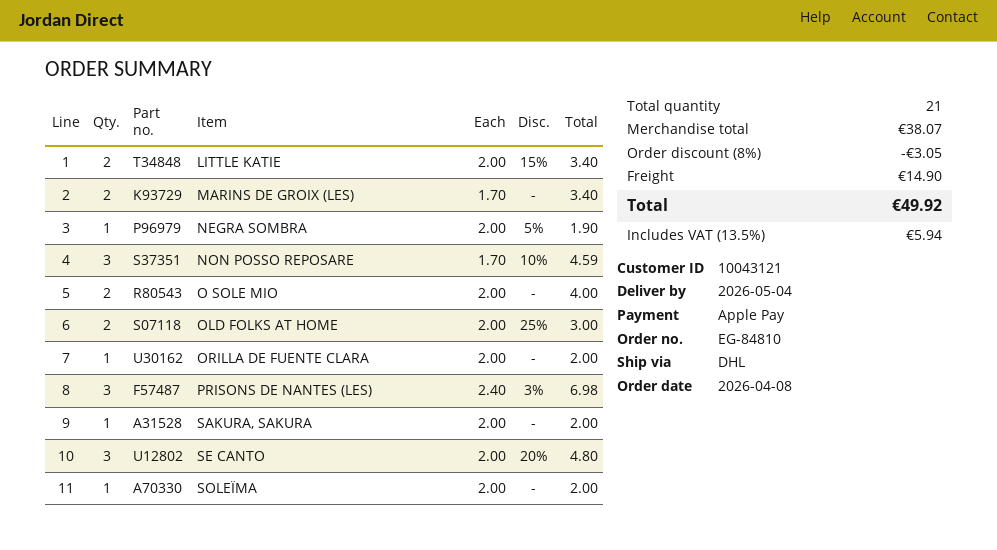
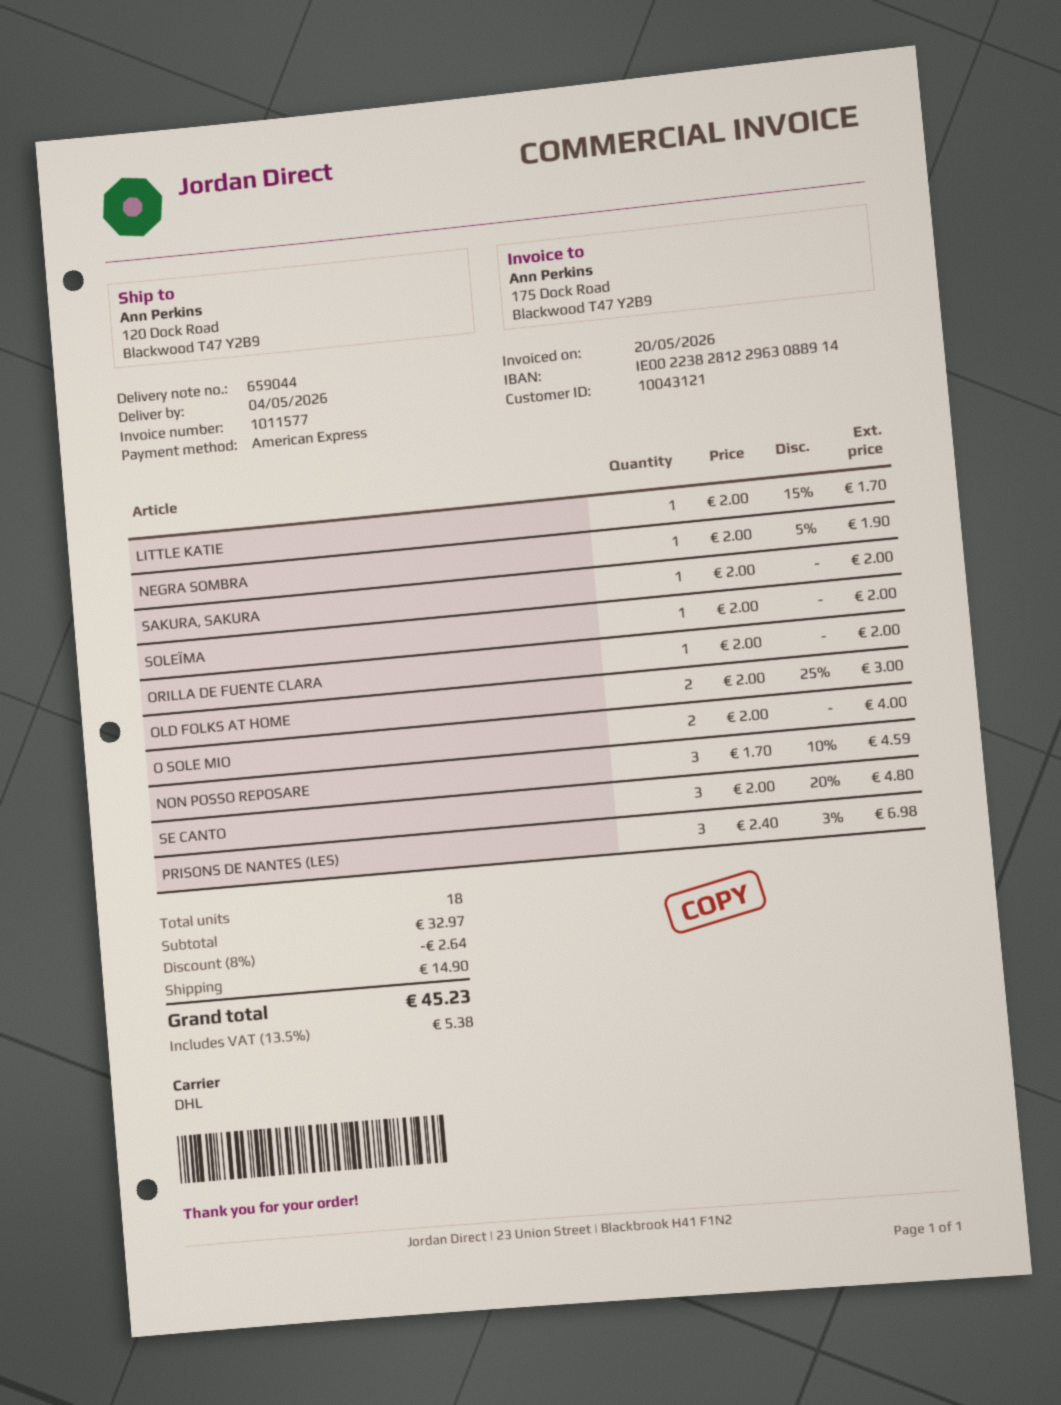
payment method: Apple Pay -> American Express
LITTLE KATIE: 2 x 2.00 - 15% = 3.40 -> 1 x 2.00 - 15% = 1.70
MARINS DE GROIX (LES): 2 x 1.70 = 3.40 -> none
total quantity: 21 -> 18
subtotal: 38.07 -> 32.97
discount: 8% = 3.05 -> 8% = 2.64
tax: 13.5% = 5.94 -> 13.5% = 5.38
total: 49.92 -> 45.23

